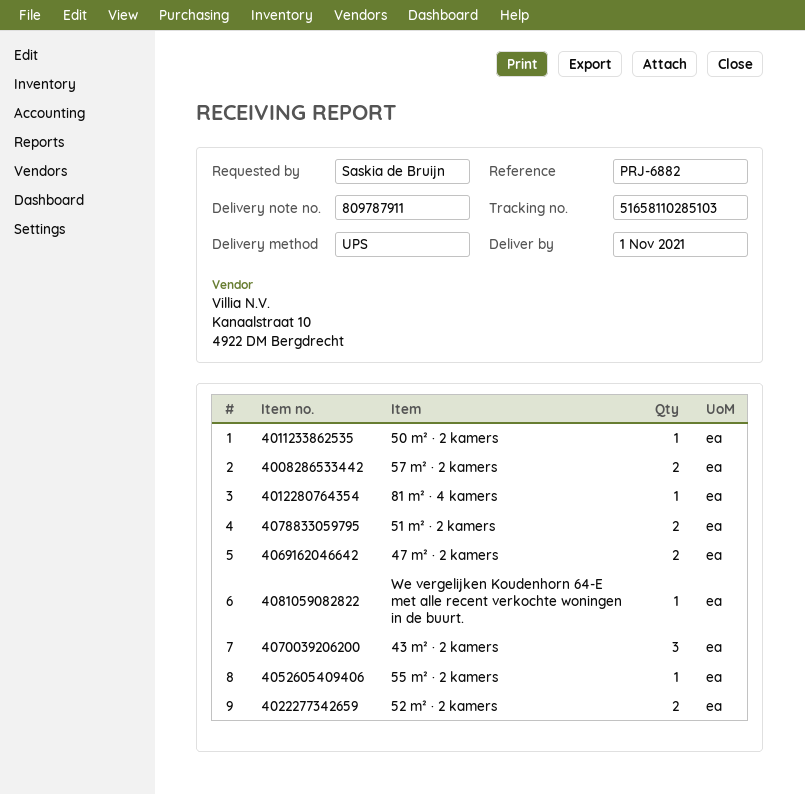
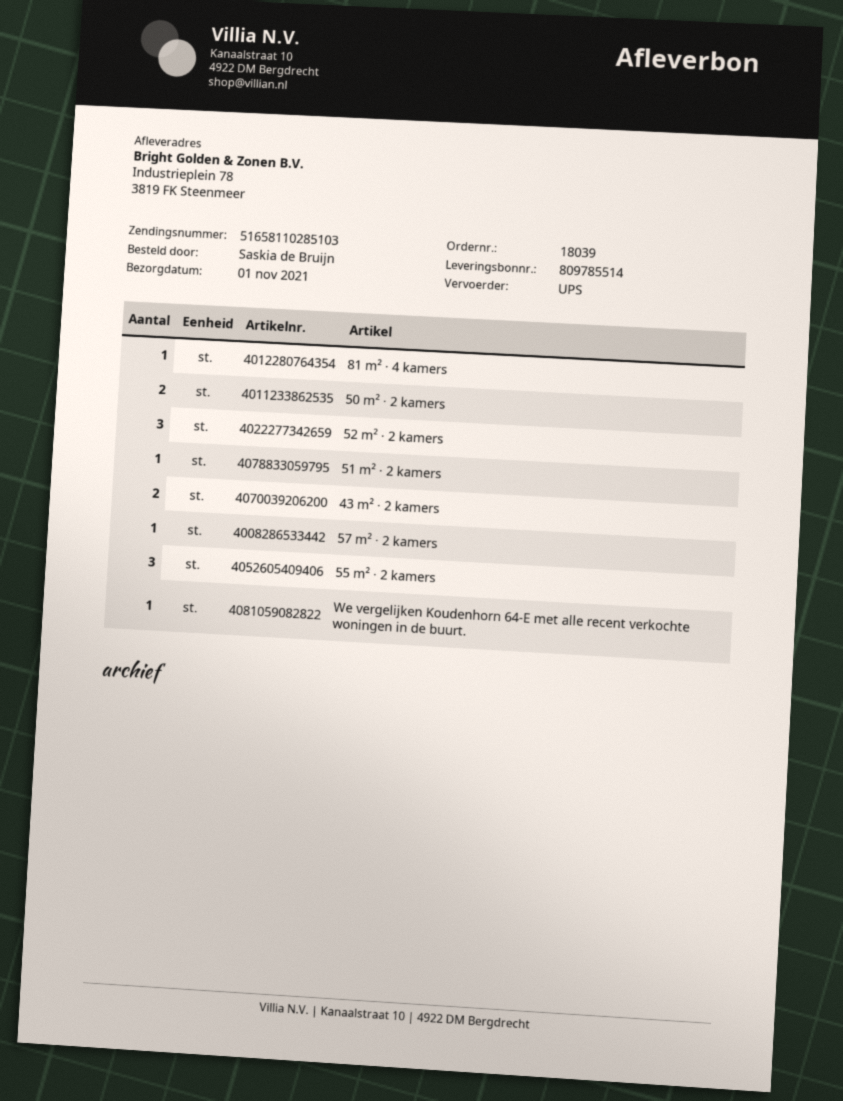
delivery note number: 809787911 -> 809785514
50 m² · 2 kamers: 1 -> 2
57 m² · 2 kamers: 2 -> 1
51 m² · 2 kamers: 2 -> 1
47 m² · 2 kamers: 2 -> none
43 m² · 2 kamers: 3 -> 2
55 m² · 2 kamers: 1 -> 3
52 m² · 2 kamers: 2 -> 3

